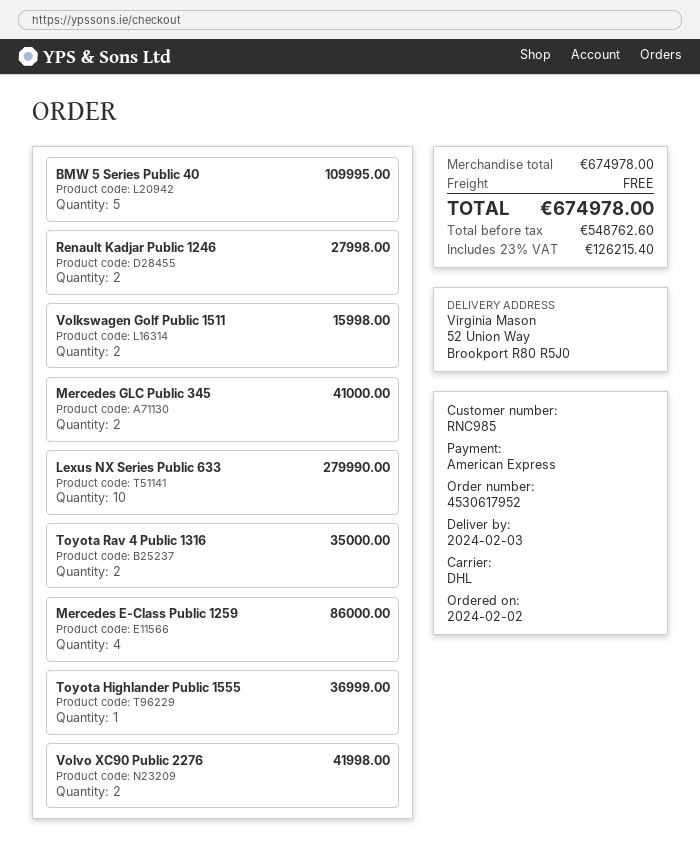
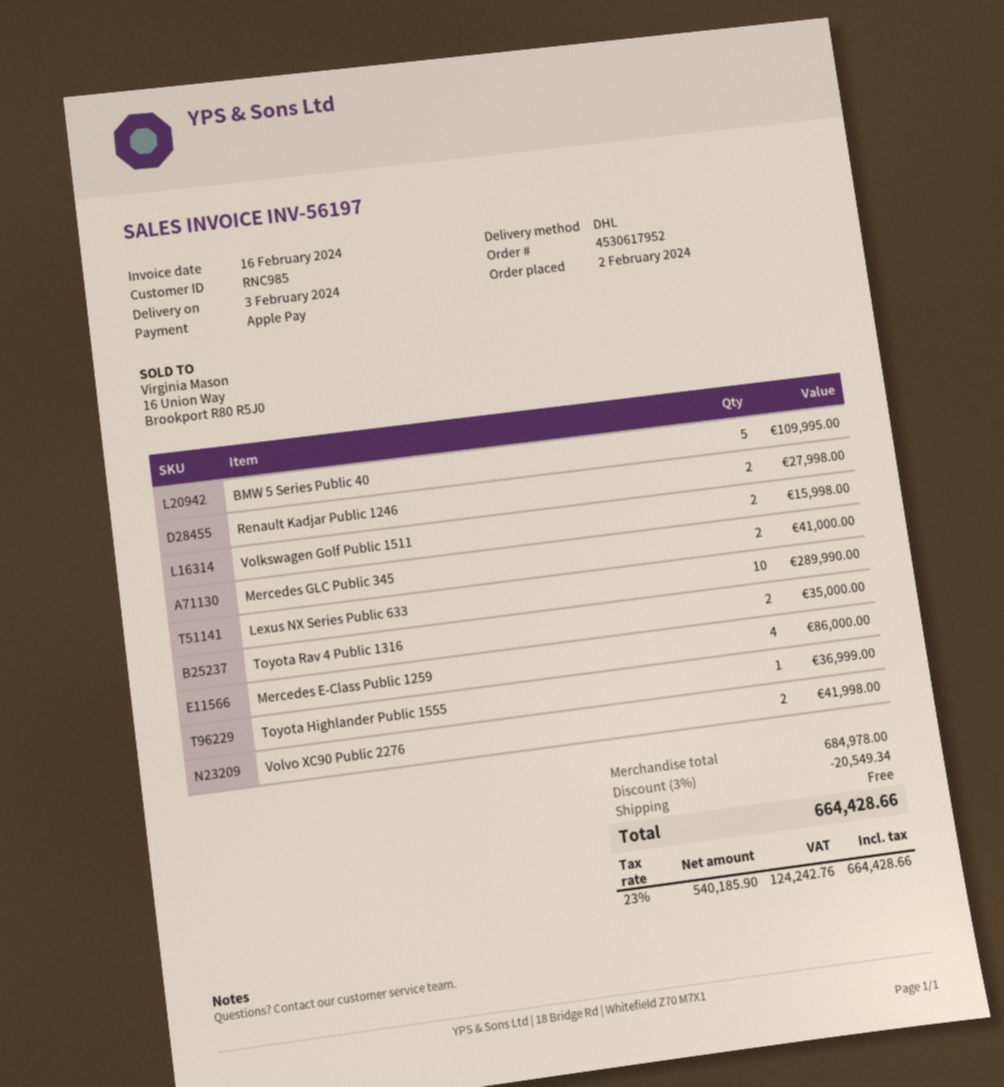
payment method: American Express -> Apple Pay
Lexus NX Series Public 633: 10 for 279990.00 -> 10 for 289990.00
subtotal: 674978.00 -> 684978.00
discount: none -> 3% = 20549.34
net: 548762.60 -> 540185.90
tax: 23% = 126215.40 -> 23% = 124242.76
total: 674978.00 -> 664428.66

